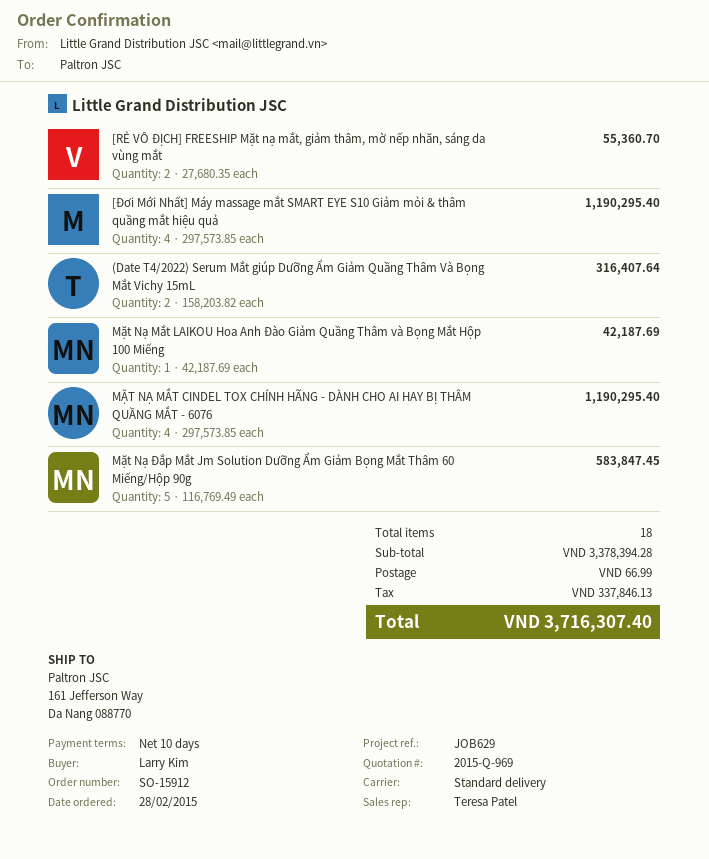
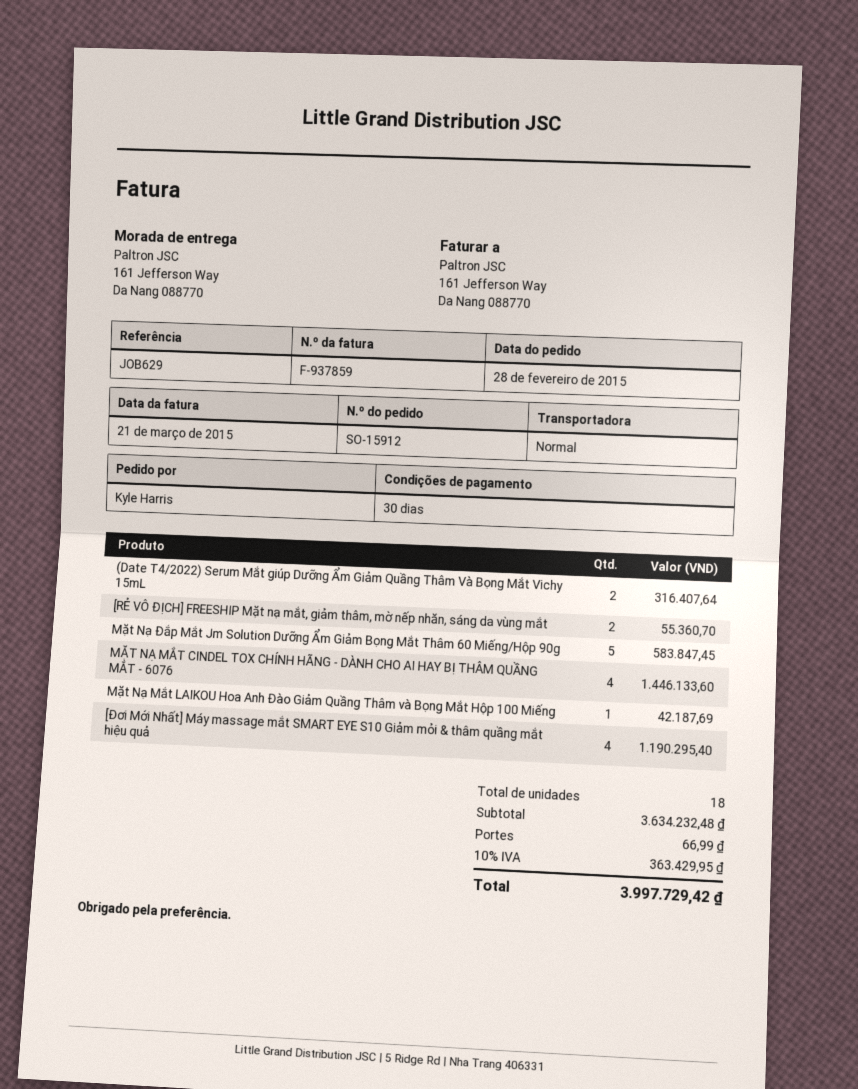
payment terms: 10 days -> 30 days
ordered by: Larry Kim -> Kyle Harris
MẶT NẠ MẮT CINDEL TOX CHÍNH HÃNG - DÀNH CHO AI HAY BỊ THÂM QUẦNG MẮT - 6076: 4 for 1190295.40 -> 4 for 1446133.60
subtotal: 3378394.28 -> 3634232.48
tax: 337846.13 -> 363429.95
total: 3716307.40 -> 3997729.42

